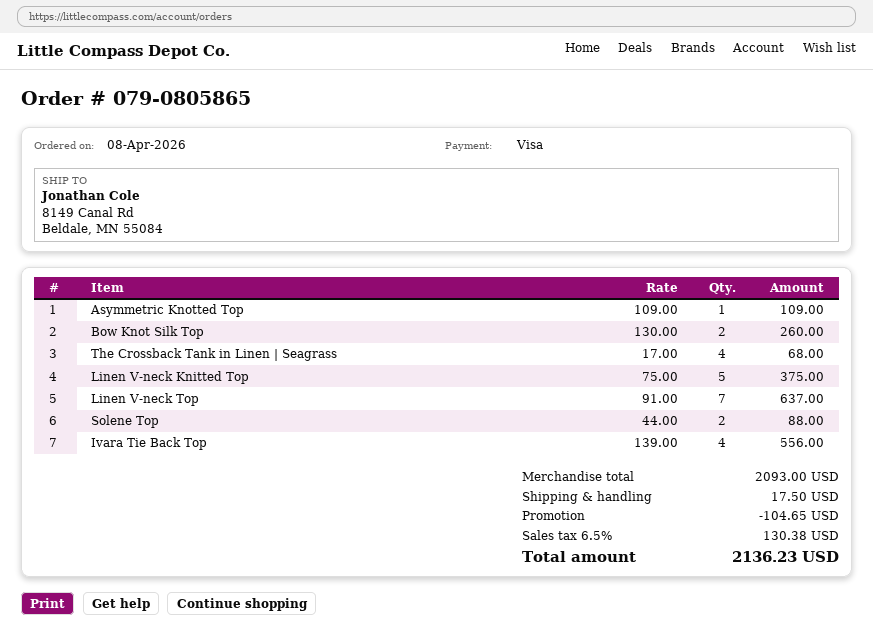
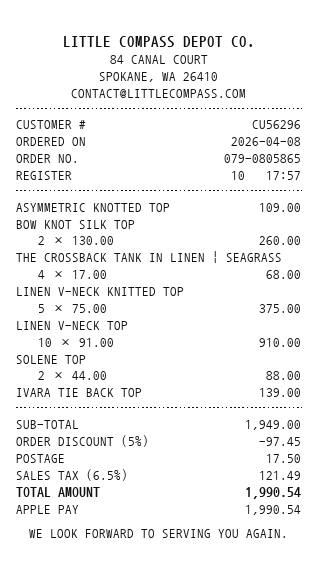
payment method: Visa -> Apple Pay
Linen V-neck Top: 7 x 91.00 = 637.00 -> 10 x 91.00 = 910.00
Ivara Tie Back Top: 4 x 139.00 = 556.00 -> 1 x 139.00 = 139.00
subtotal: 2093.00 -> 1949.00
discount: 104.65 -> 97.45
tax: 6.5% = 130.38 -> 6.5% = 121.49
total: 2136.23 -> 1990.54

